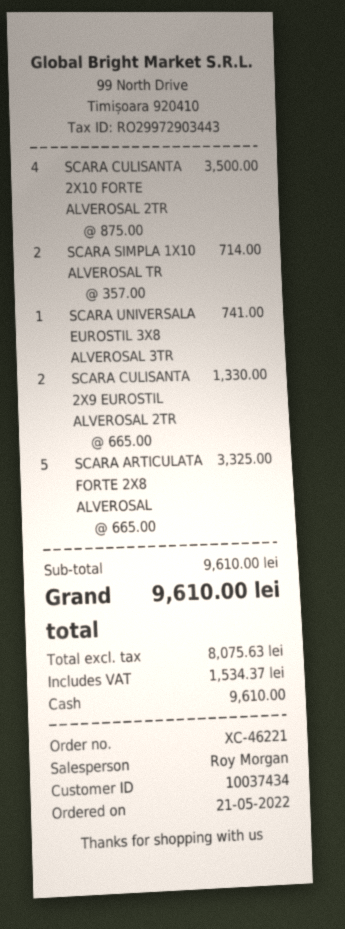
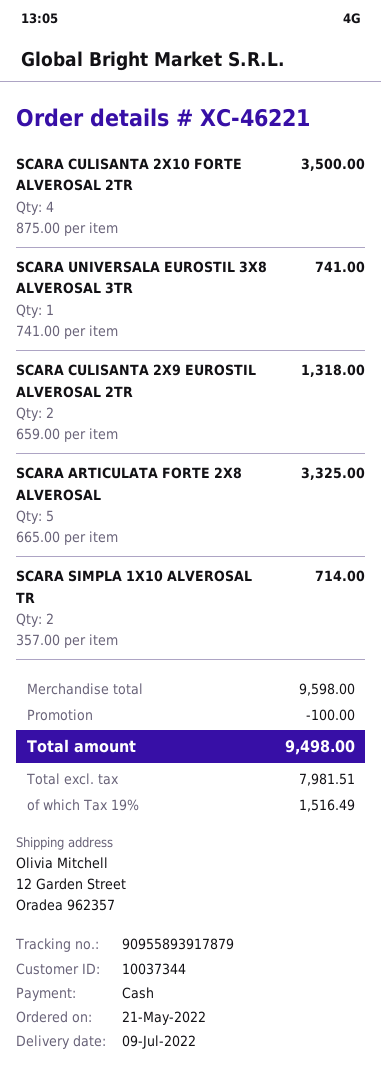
customer number: 10037434 -> 10037344
SCARA CULISANTA 2X9 EUROSTIL ALVEROSAL 2TR: 2 x 665.00 = 1330.00 -> 2 x 659.00 = 1318.00
subtotal: 9610.00 -> 9598.00
discount: none -> 100.00
net: 8075.63 -> 7981.51
tax: 1534.37 -> 1516.49
total: 9610.00 -> 9498.00

